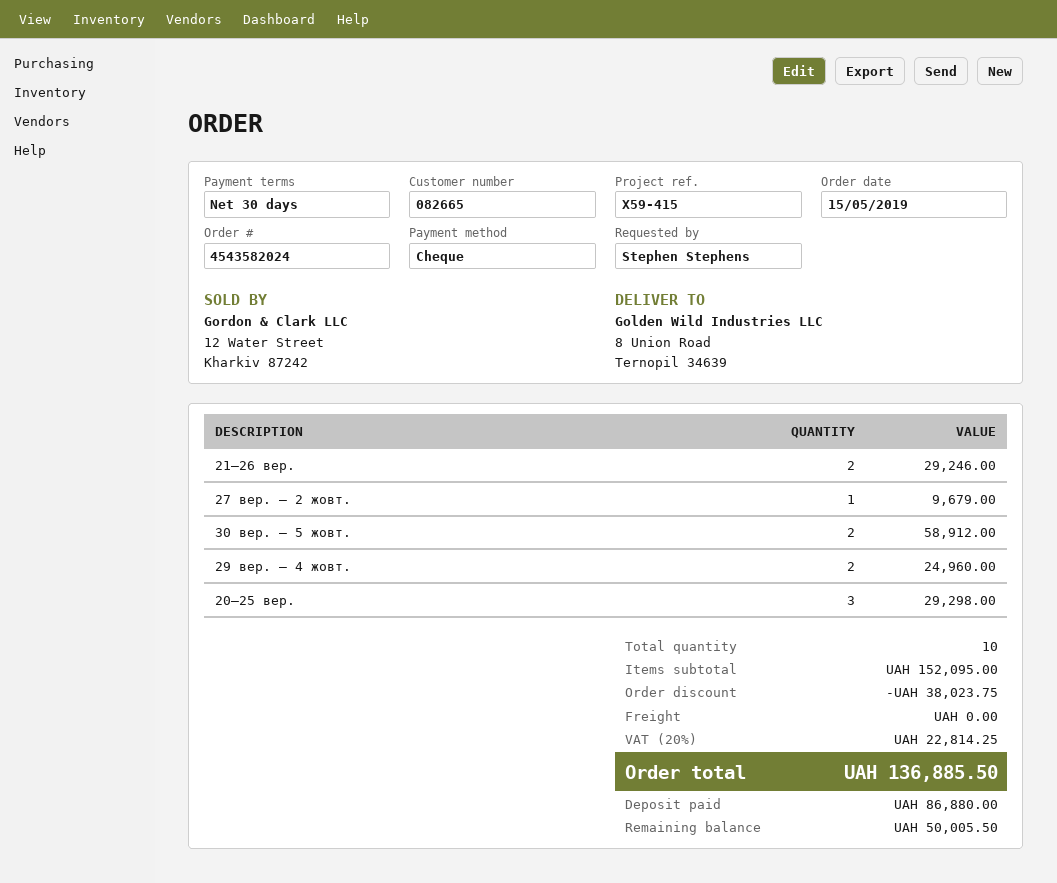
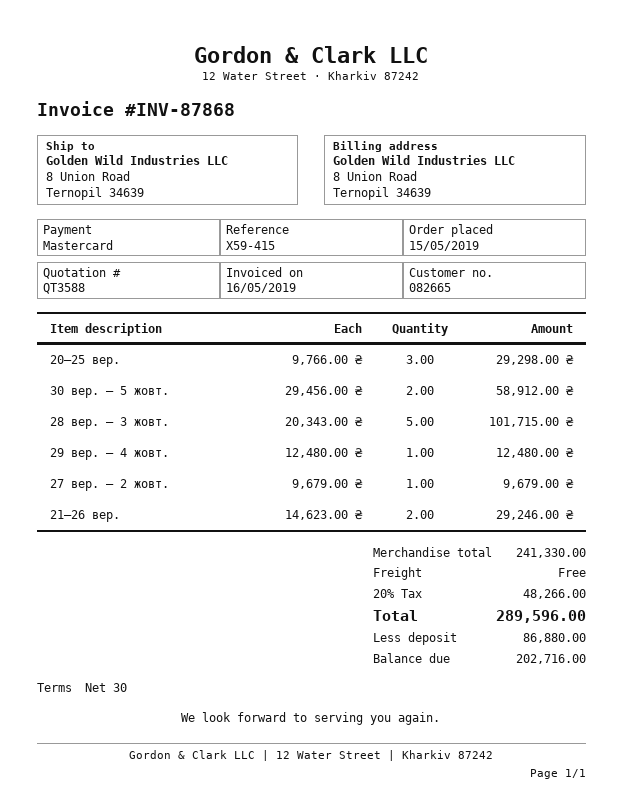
payment method: cheque -> Mastercard
29 вер. – 4 жовт.: 2 for 24960.00 -> 1 for 12480.00
28 вер. – 3 жовт.: none -> 5 for 101715.00
subtotal: 152095.00 -> 241330.00
discount: 38023.75 -> none
tax: 20% = 22814.25 -> 20% = 48266.00
total: 136885.50 -> 289596.00
balance: 50005.50 -> 202716.00

